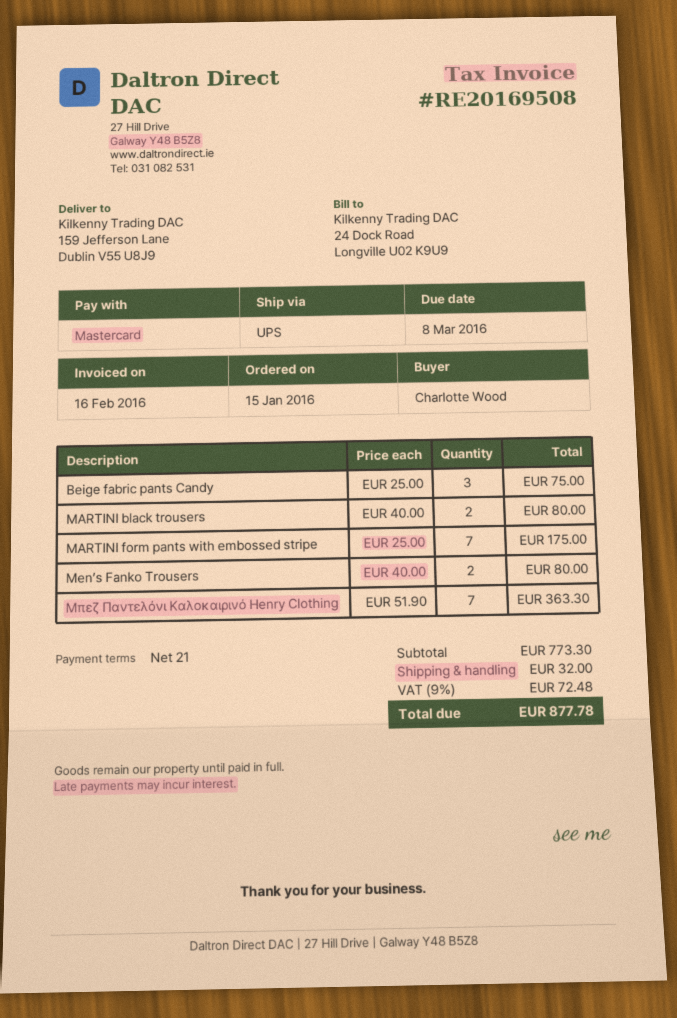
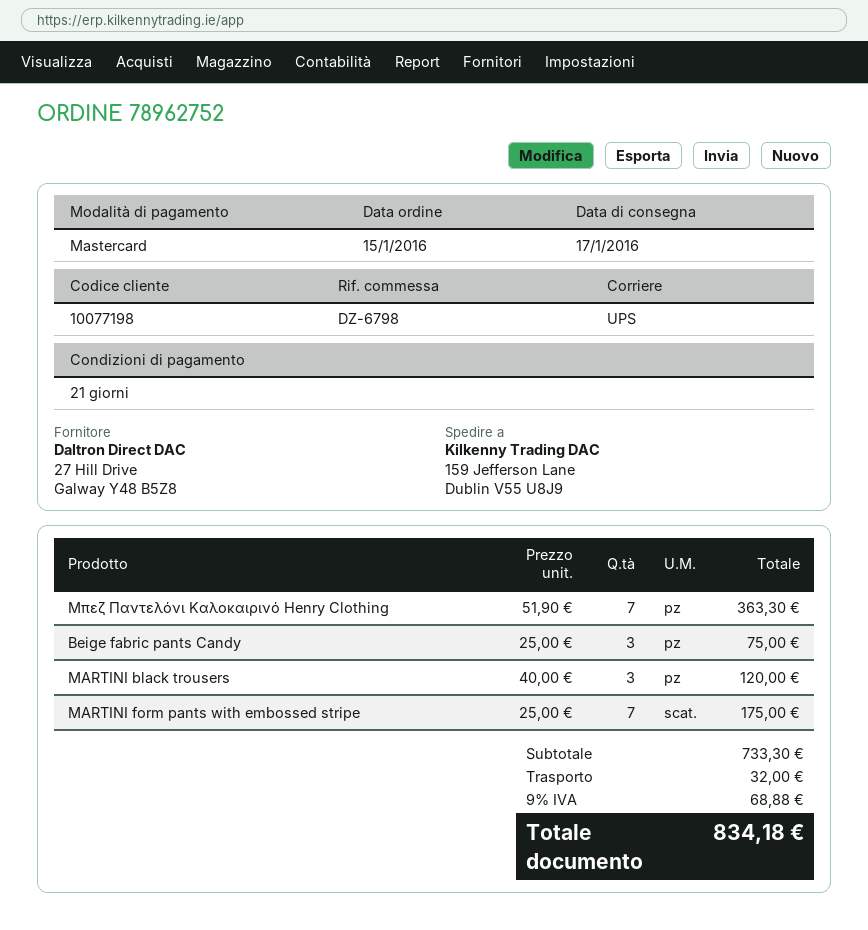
MARTINI black trousers: 2 x 40.00 = 80.00 -> 3 x 40.00 = 120.00
Men’s Fanko Trousers: 2 x 40.00 = 80.00 -> none
subtotal: 773.30 -> 733.30
tax: 9% = 72.48 -> 9% = 68.88
total: 877.78 -> 834.18

